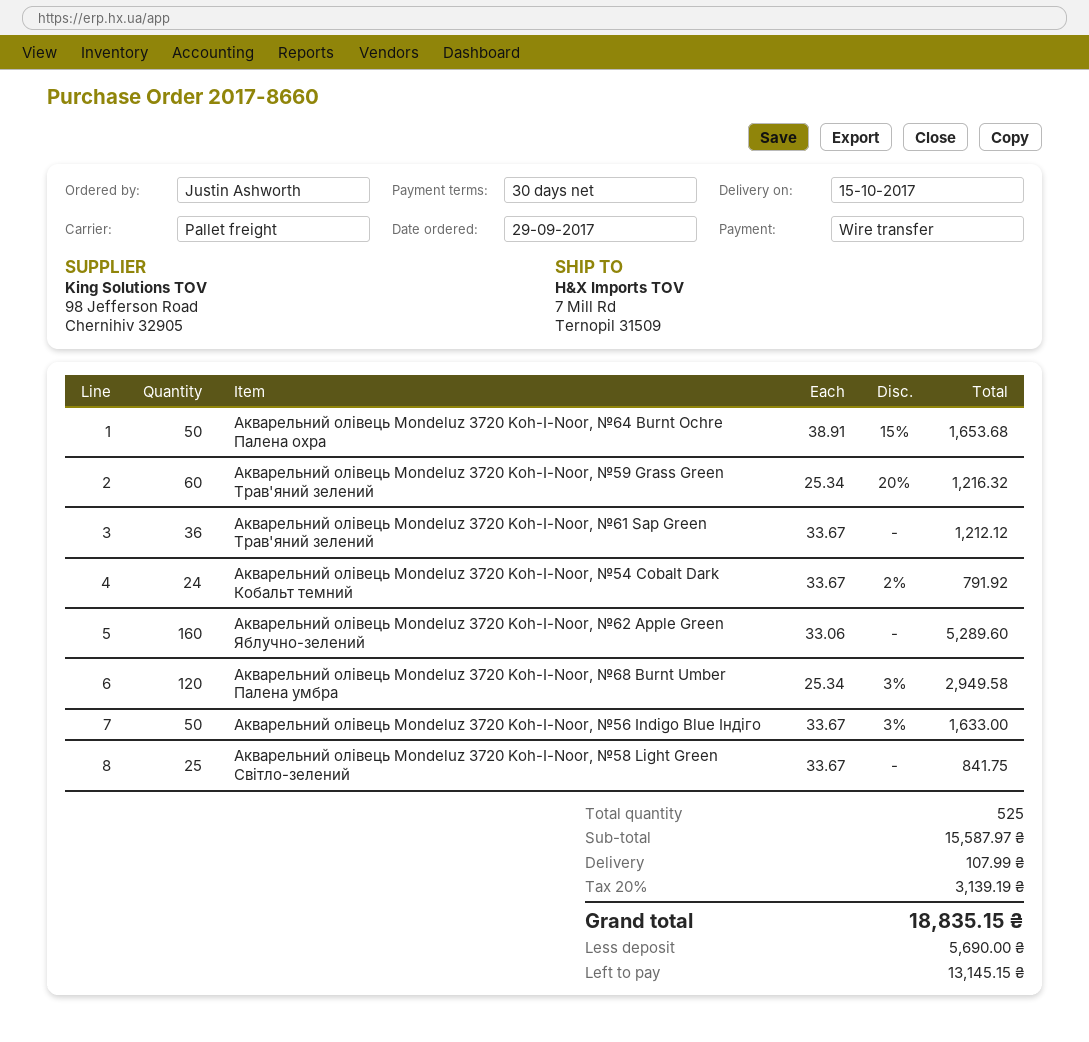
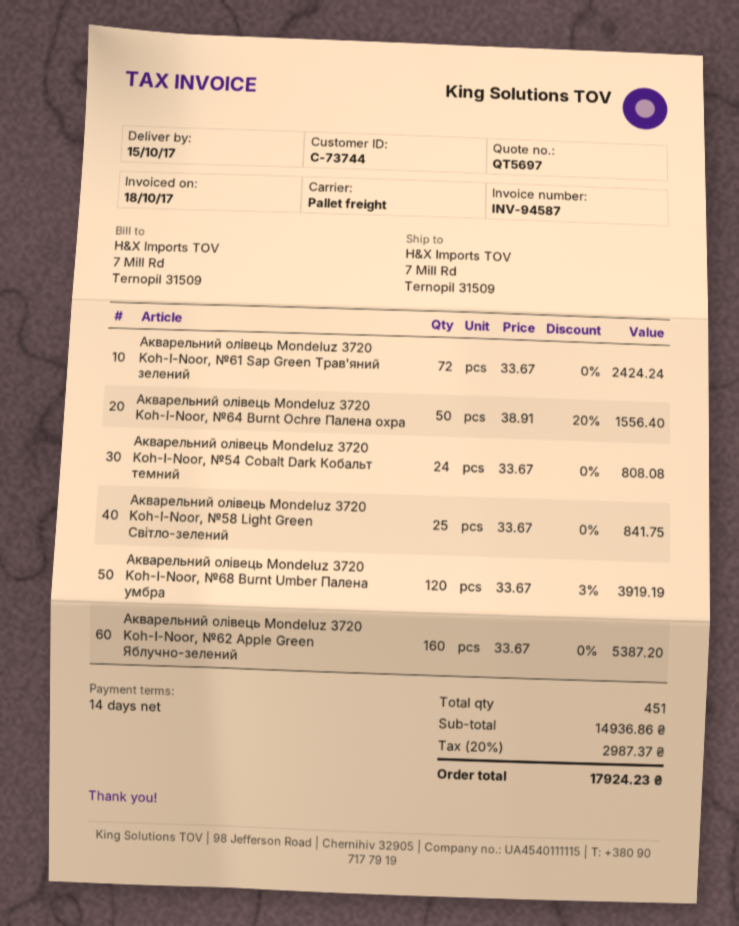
payment terms: 30 days -> 14 days
Акварельний олівець Mondeluz 3720 Koh-I-Noor, №64 Burnt Ochre Палена охра: 50 x 38.91 - 15% = 1653.68 -> 50 x 38.91 - 20% = 1556.40
Акварельний олівець Mondeluz 3720 Koh-I-Noor, №59 Grass Green Трав'яний зелений: 60 x 25.34 - 20% = 1216.32 -> none
Акварельний олівець Mondeluz 3720 Koh-I-Noor, №61 Sap Green Трав'яний зелений: 36 x 33.67 = 1212.12 -> 72 x 33.67 = 2424.24
Акварельний олівець Mondeluz 3720 Koh-I-Noor, №54 Cobalt Dark Кобальт темний: 24 x 33.67 - 2% = 791.92 -> 24 x 33.67 = 808.08
Акварельний олівець Mondeluz 3720 Koh-I-Noor, №62 Apple Green Яблучно-зелений: 160 x 33.06 = 5289.60 -> 160 x 33.67 = 5387.20
Акварельний олівець Mondeluz 3720 Koh-I-Noor, №68 Burnt Umber Палена умбра: 120 x 25.34 - 3% = 2949.58 -> 120 x 33.67 - 3% = 3919.19
Акварельний олівець Mondeluz 3720 Koh-I-Noor, №56 Indigo Blue Індіго: 50 x 33.67 - 3% = 1633.00 -> none
total quantity: 525 -> 451
subtotal: 15587.97 -> 14936.86
shipping: 107.99 -> none
tax: 20% = 3139.19 -> 20% = 2987.37
total: 18835.15 -> 17924.23

